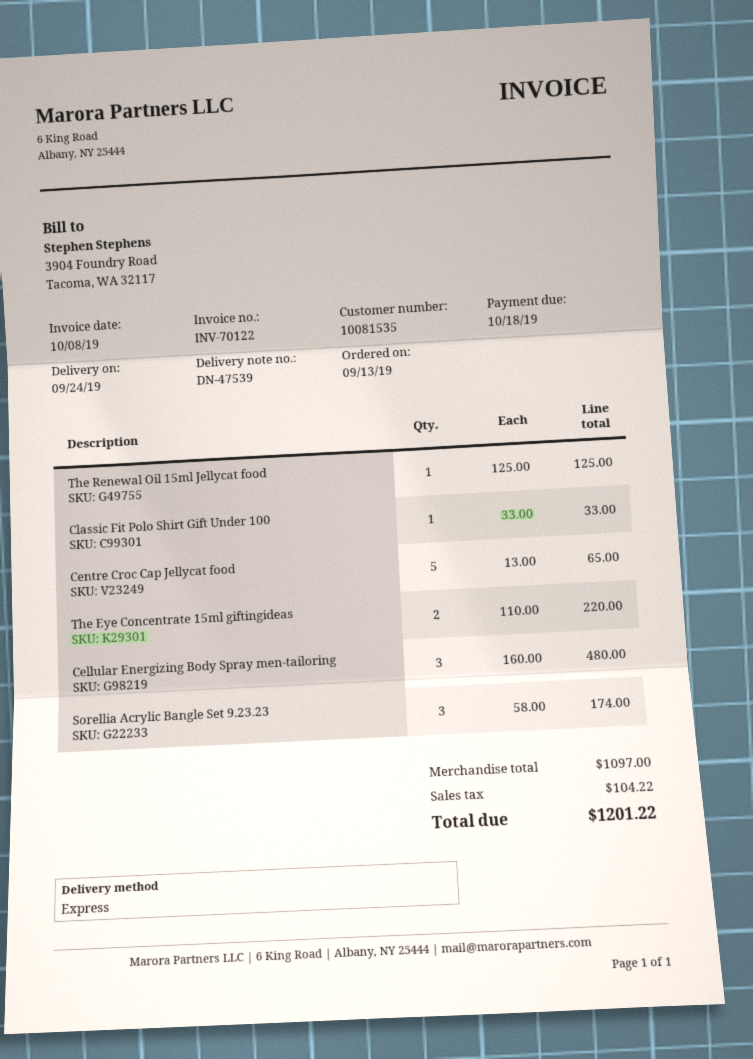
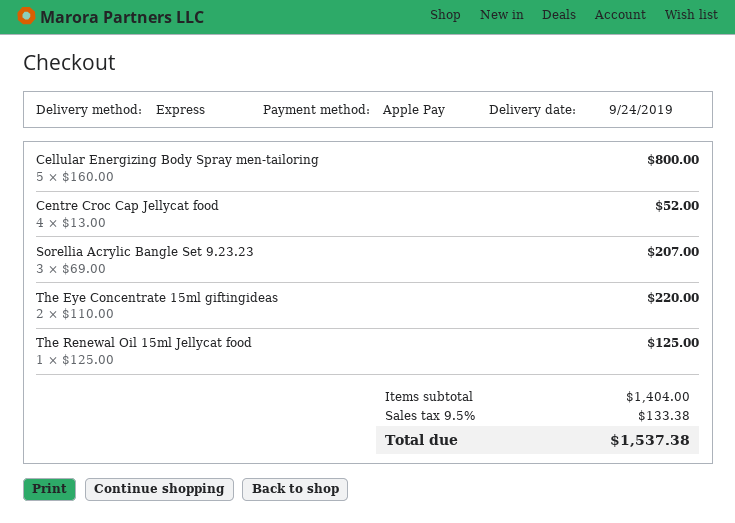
Classic Fit Polo Shirt Gift Under 100: 1 x 33.00 = 33.00 -> none
Centre Croc Cap Jellycat food: 5 x 13.00 = 65.00 -> 4 x 13.00 = 52.00
Cellular Energizing Body Spray men-tailoring: 3 x 160.00 = 480.00 -> 5 x 160.00 = 800.00
Sorellia Acrylic Bangle Set 9.23.23: 3 x 58.00 = 174.00 -> 3 x 69.00 = 207.00
subtotal: 1097.00 -> 1404.00
tax: 104.22 -> 133.38
total: 1201.22 -> 1537.38

